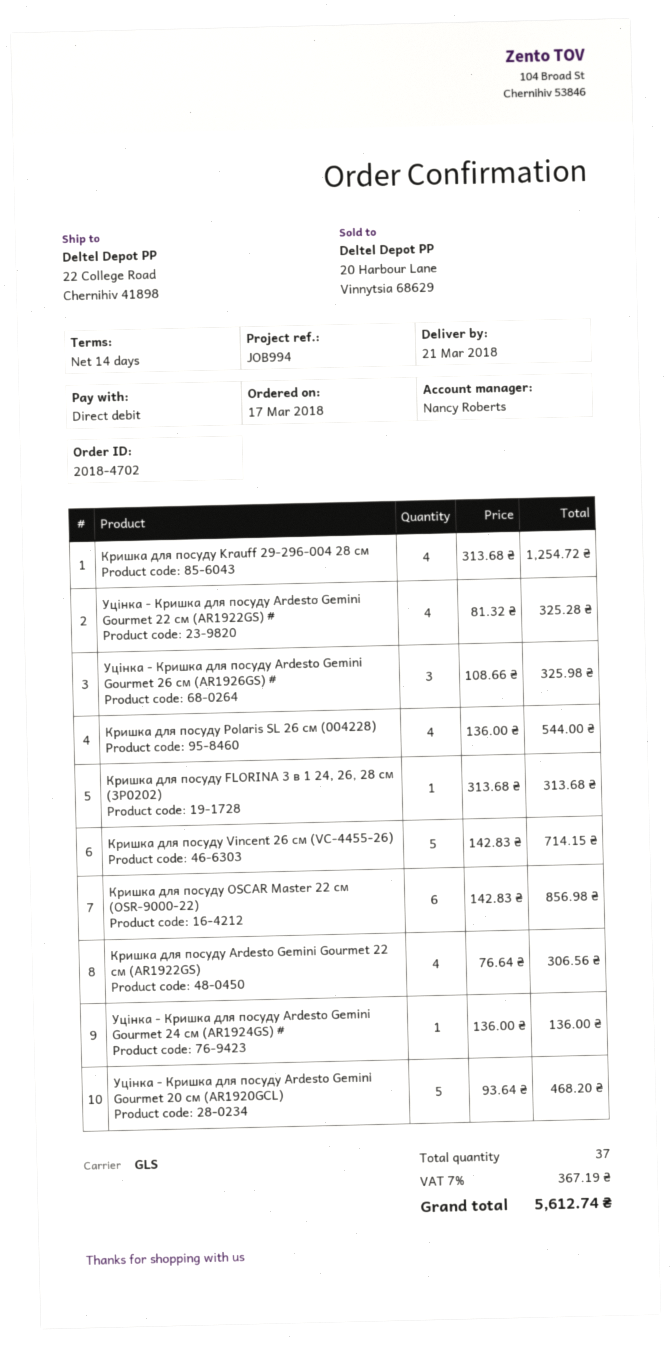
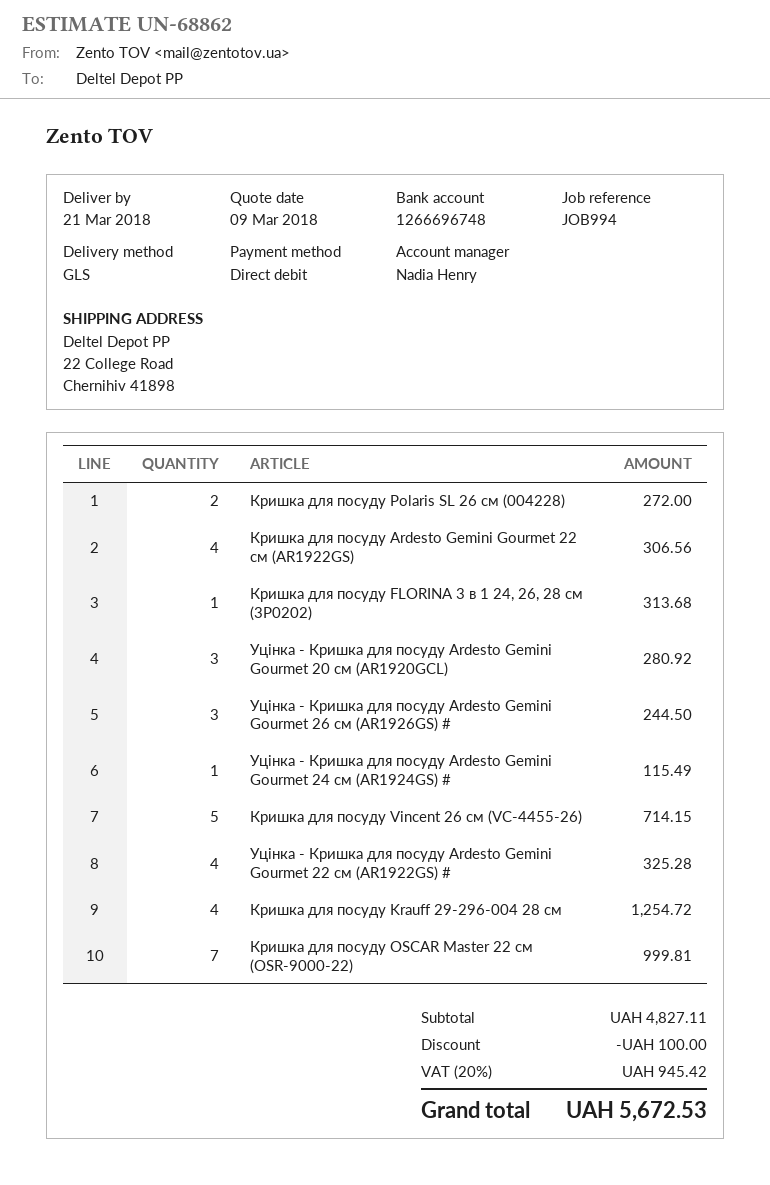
sales rep: Nancy Roberts -> Nadia Henry
Уцінка - Кришка для посуду Ardesto Gemini Gourmet 26 см (AR1926GS) #: 3 for 325.98 -> 3 for 244.50
Кришка для посуду Polaris SL 26 см (004228): 4 for 544.00 -> 2 for 272.00
Кришка для посуду OSCAR Master 22 см (OSR-9000-22): 6 for 856.98 -> 7 for 999.81
Уцінка - Кришка для посуду Ardesto Gemini Gourmet 24 см (AR1924GS) #: 1 for 136.00 -> 1 for 115.49
Уцінка - Кришка для посуду Ardesto Gemini Gourmet 20 см (AR1920GCL): 5 for 468.20 -> 3 for 280.92
discount: none -> 100.00
tax: 7% = 367.19 -> 20% = 945.42
total: 5612.74 -> 5672.53

